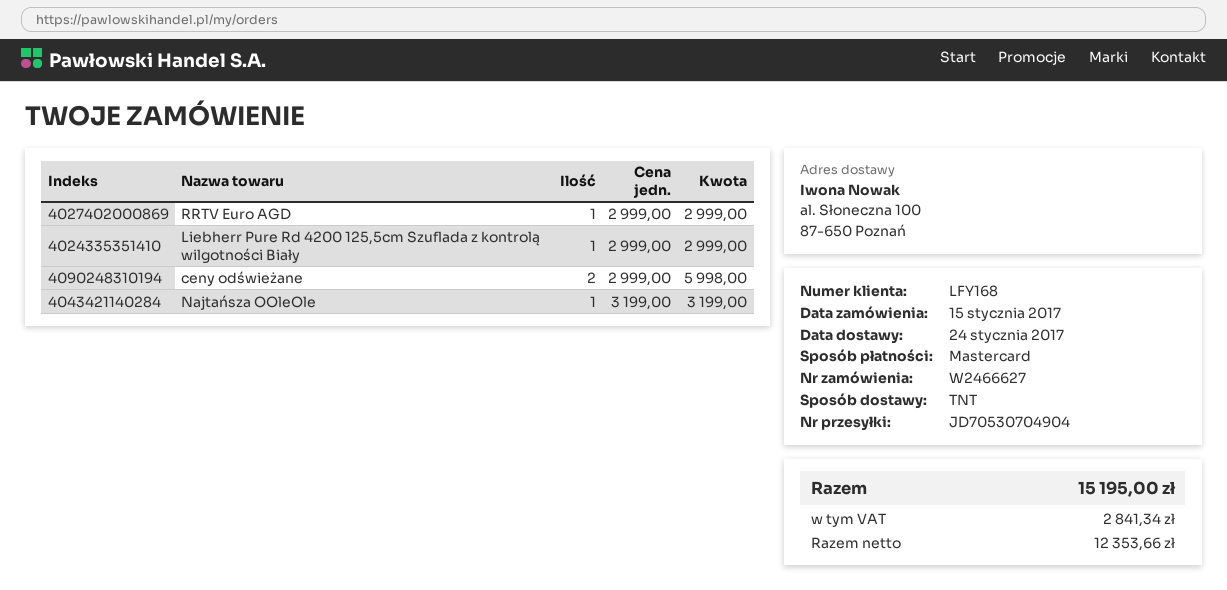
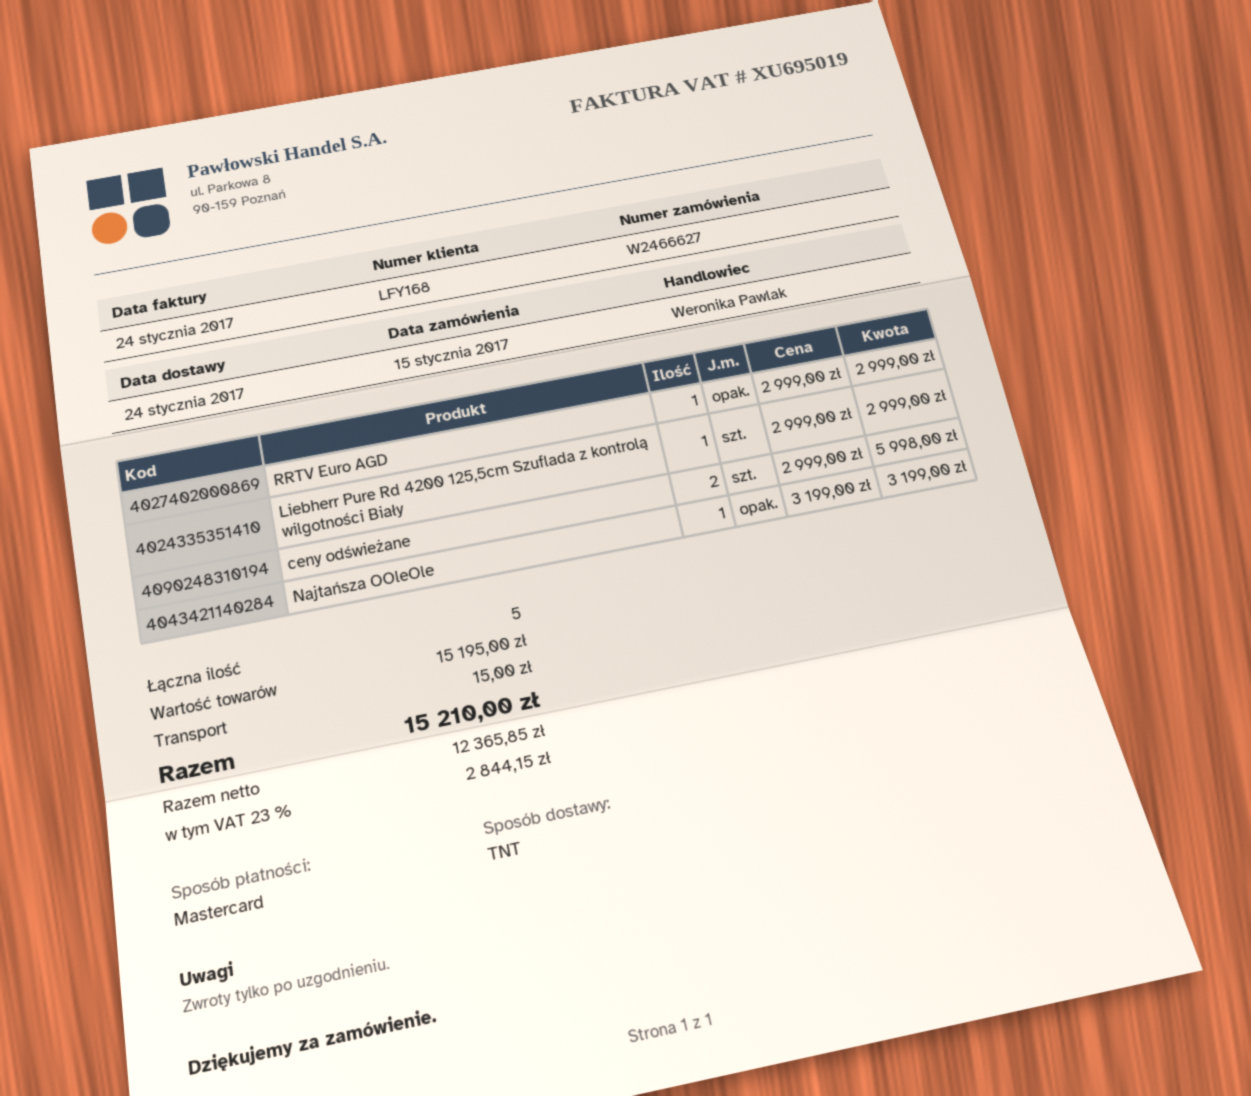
shipping: none -> 15.00
net: 12353.66 -> 12365.85
tax: 2841.34 -> 2844.15
total: 15195.00 -> 15210.00

